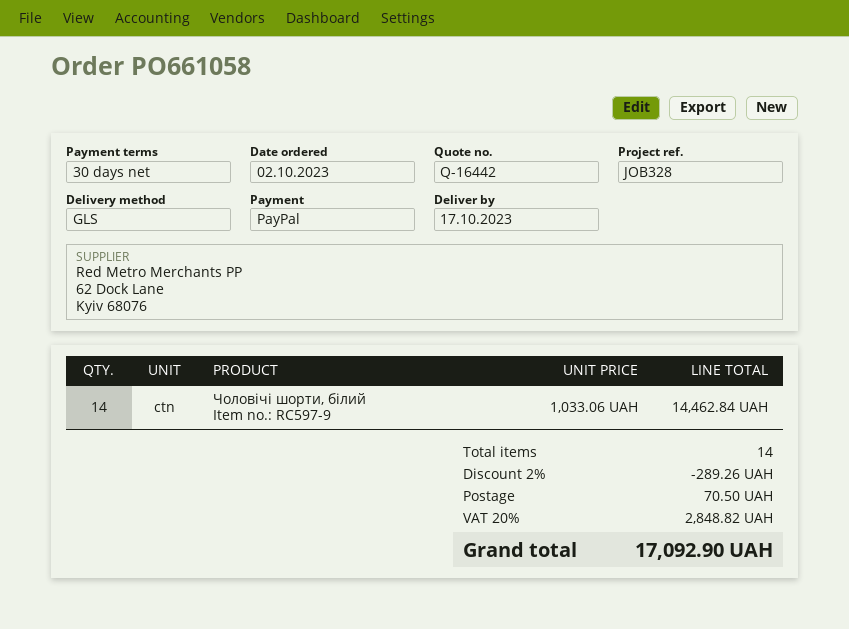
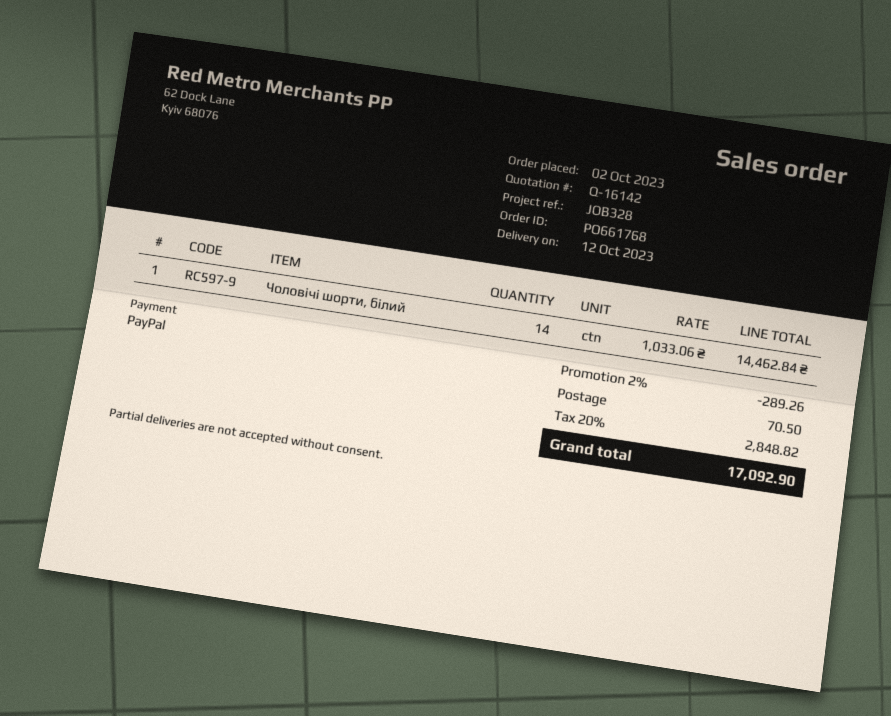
quote number: Q-16442 -> Q-16142
order number: PO661058 -> PO661768
delivery date: 2023-10-17 -> 2023-10-12

